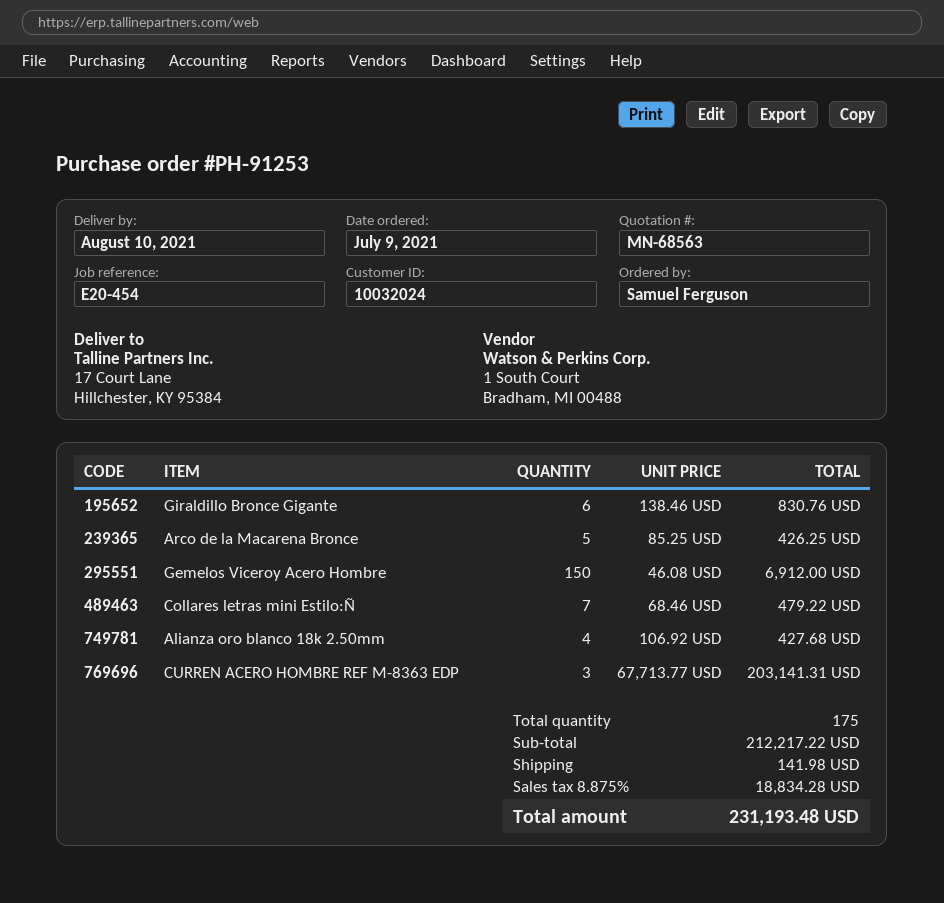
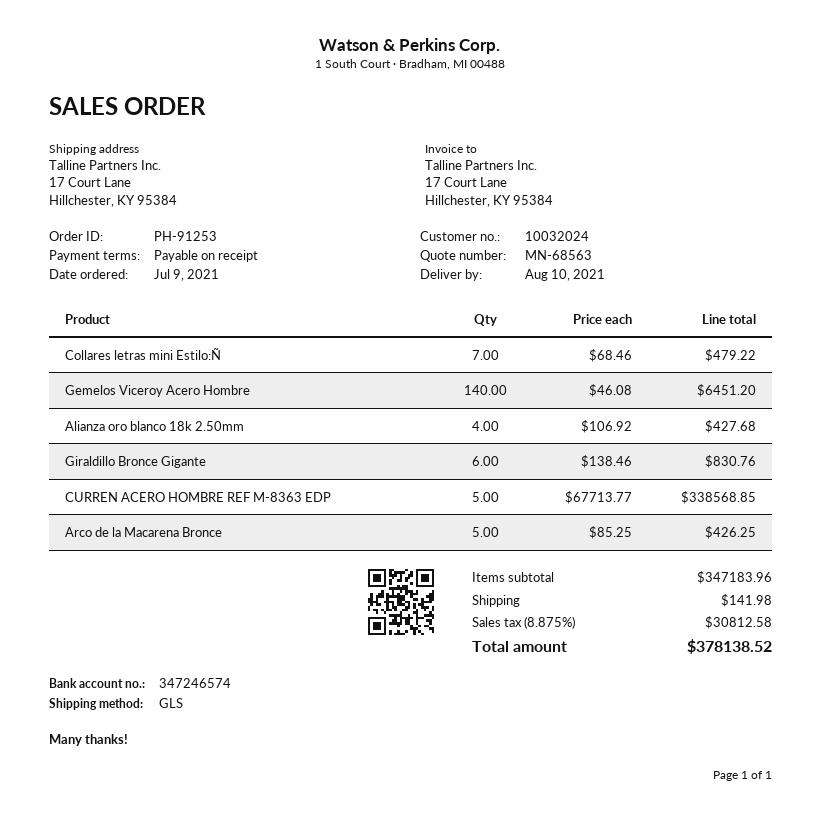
Gemelos Viceroy Acero Hombre: 150 x 46.08 = 6912.00 -> 140 x 46.08 = 6451.20
CURREN ACERO HOMBRE REF M-8363 EDP: 3 x 67713.77 = 203141.31 -> 5 x 67713.77 = 338568.85
subtotal: 212217.22 -> 347183.96
tax: 8.875% = 18834.28 -> 8.875% = 30812.58
total: 231193.48 -> 378138.52

